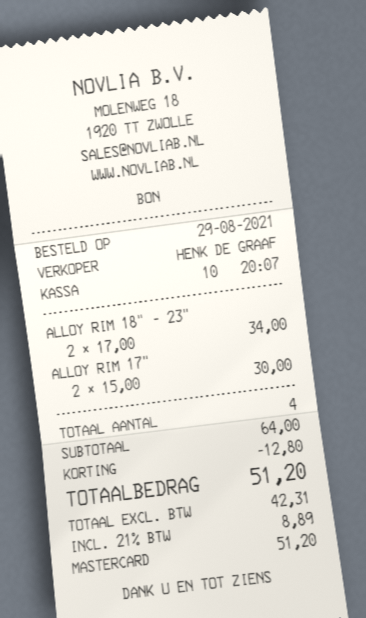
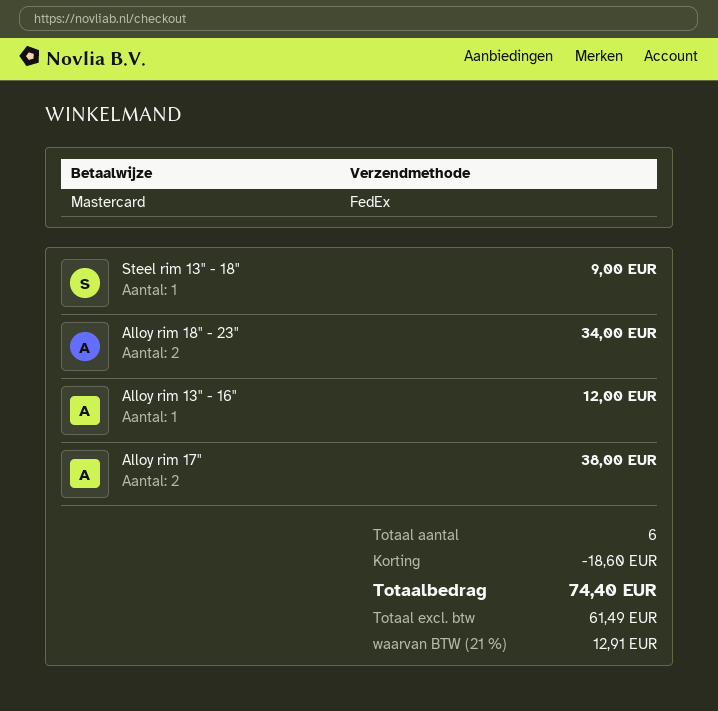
ALLOY RIM 17": 2 for 30.00 -> 2 for 38.00
Steel rim 13" - 18": none -> 1 for 9.00
Alloy rim 13" - 16": none -> 1 for 12.00
total quantity: 4 -> 6
discount: 12.80 -> 18.60
net: 42.31 -> 61.49
tax: 21% = 8.89 -> 21% = 12.91
total: 51.20 -> 74.40

